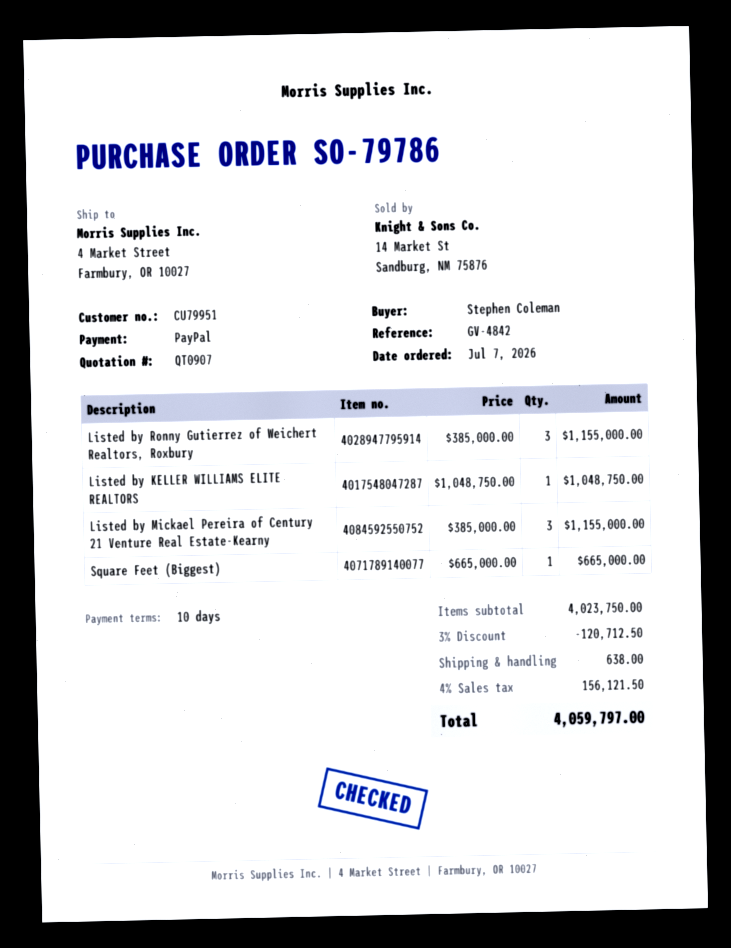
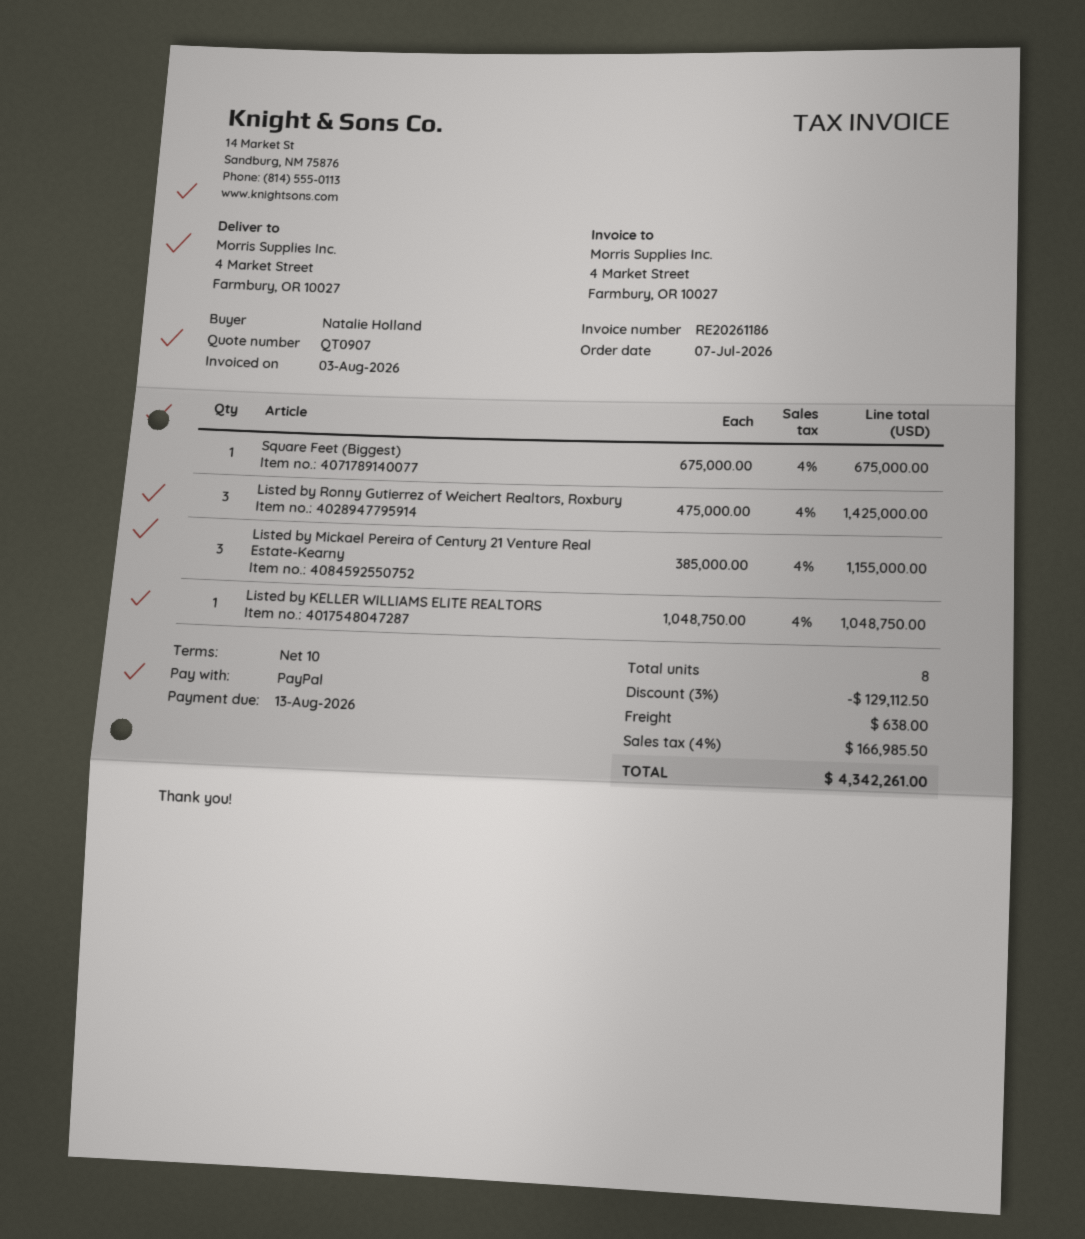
ordered by: Stephen Coleman -> Natalie Holland
Listed by Ronny Gutierrez of Weichert Realtors, Roxbury: 3 x 385000.00 = 1155000.00 -> 3 x 475000.00 = 1425000.00
Square Feet (Biggest): 1 x 665000.00 = 665000.00 -> 1 x 675000.00 = 675000.00
discount: 3% = 120712.50 -> 3% = 129112.50
tax: 4% = 156121.50 -> 4% = 166985.50
total: 4059797.00 -> 4342261.00

